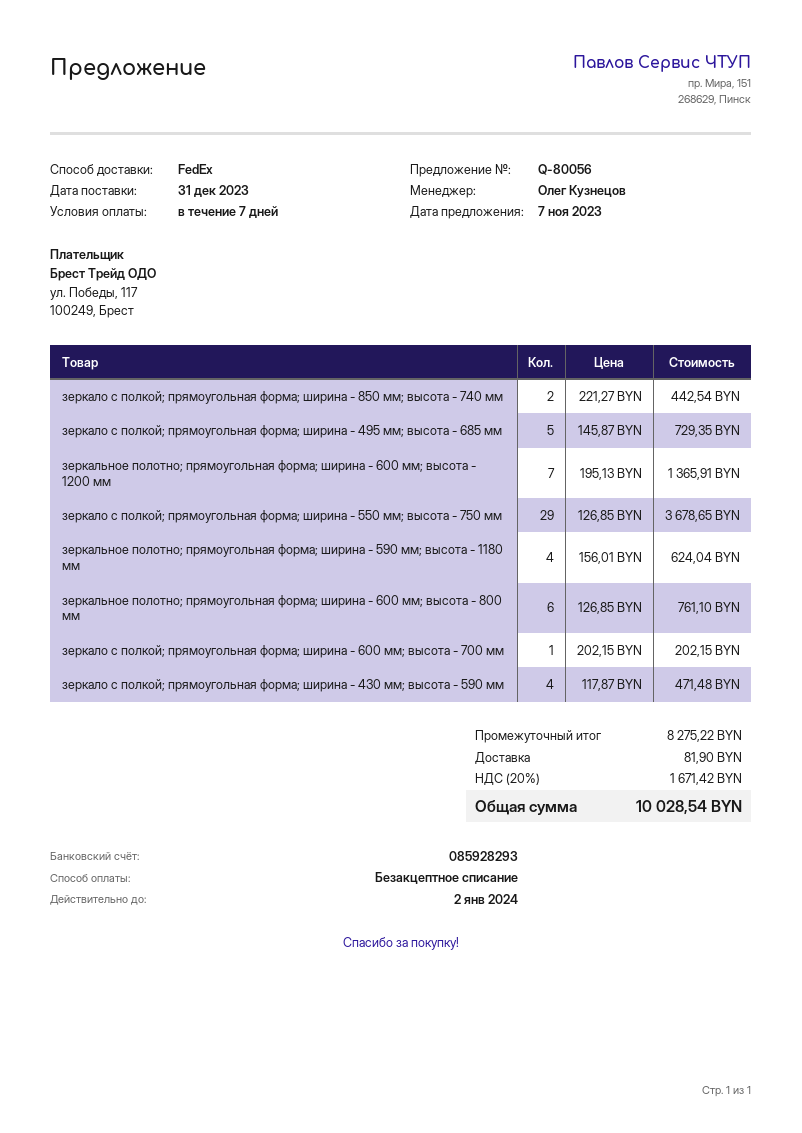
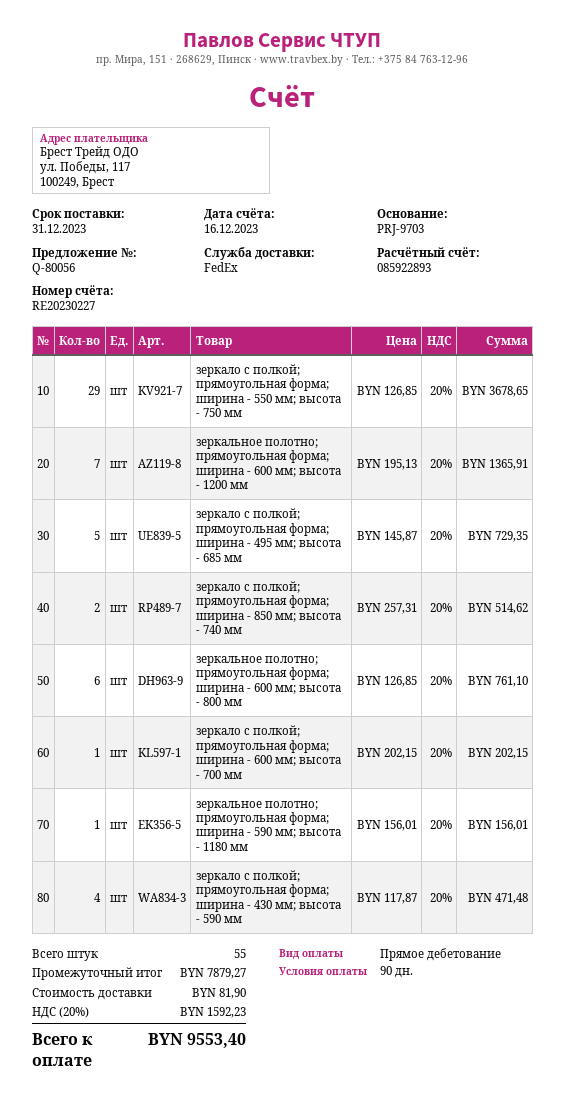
payment terms: 7 days -> 90 days
bank account: 085928293 -> 085922893
зеркало с полкой; прямоугольная форма; ширина - 850 мм; высота - 740 мм: 2 x 221.27 = 442.54 -> 2 x 257.31 = 514.62
зеркальное полотно; прямоугольная форма; ширина - 590 мм; высота - 1180 мм: 4 x 156.01 = 624.04 -> 1 x 156.01 = 156.01
subtotal: 8275.22 -> 7879.27
tax: 20% = 1671.42 -> 20% = 1592.23
total: 10028.54 -> 9553.40

